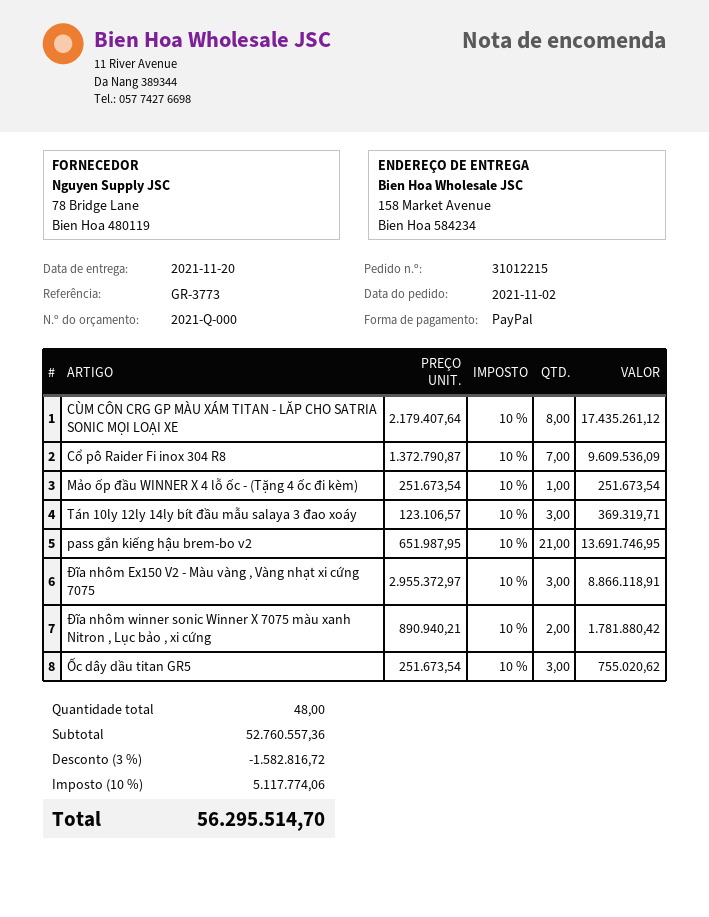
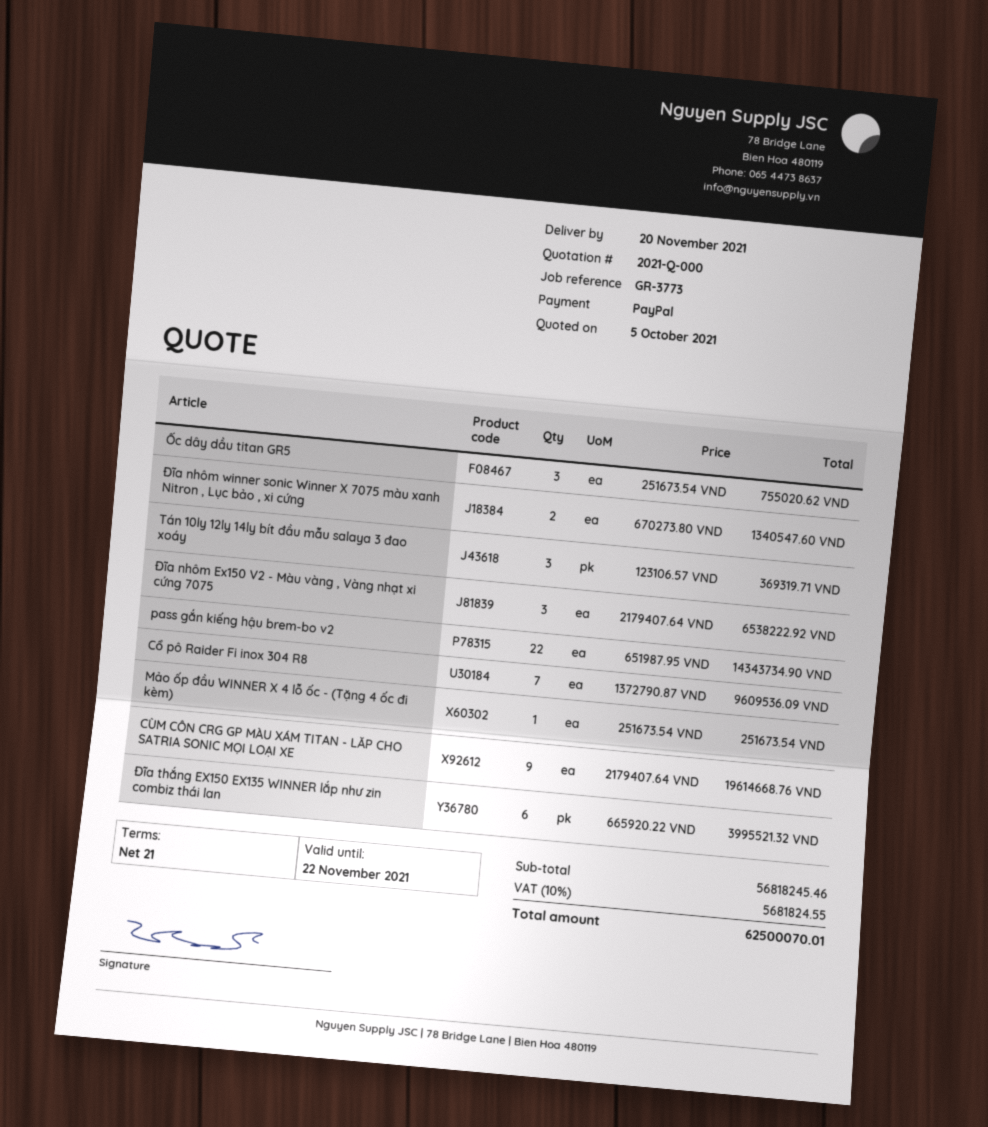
CÙM CÔN CRG GP MÀU XÁM TITAN - LĂP CHO SATRIA SONIC MỌI LOẠI XE: 8 x 2179407.64 = 17435261.12 -> 9 x 2179407.64 = 19614668.76
pass gắn kiếng hậu brem-bo v2: 21 x 651987.95 = 13691746.95 -> 22 x 651987.95 = 14343734.90
Đĩa nhôm Ex150 V2 - Màu vàng , Vàng nhạt xi cứng 7075: 3 x 2955372.97 = 8866118.91 -> 3 x 2179407.64 = 6538222.92
Đĩa nhôm winner sonic Winner X 7075 màu xanh Nitron , Lục bảo , xi cứng: 2 x 890940.21 = 1781880.42 -> 2 x 670273.80 = 1340547.60
Đĩa thắng EX150 EX135 WINNER lắp như zin combiz thái lan: none -> 6 x 665920.22 = 3995521.32
subtotal: 52760557.36 -> 56818245.46
discount: 3% = 1582816.72 -> none
tax: 10% = 5117774.06 -> 10% = 5681824.55
total: 56295514.70 -> 62500070.01

